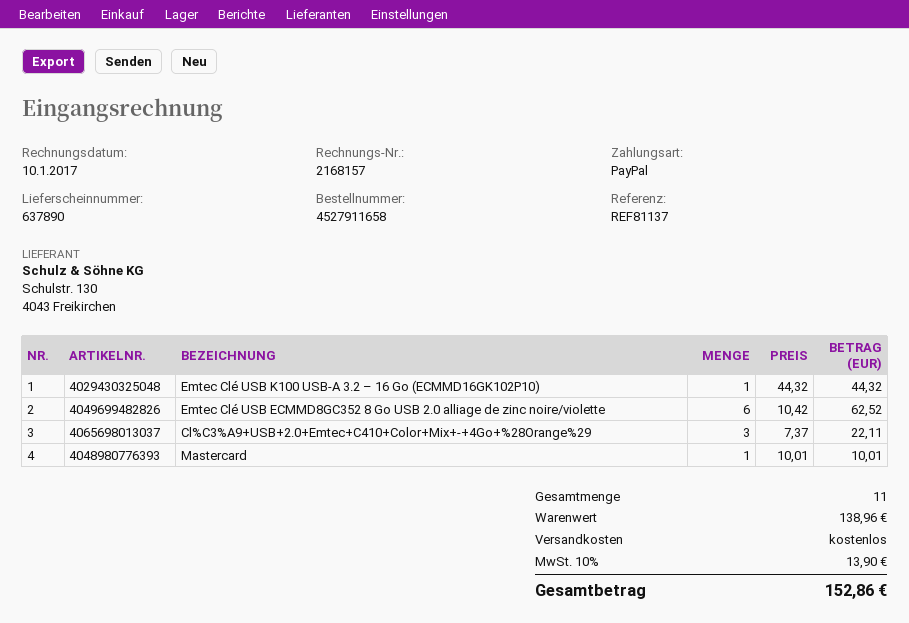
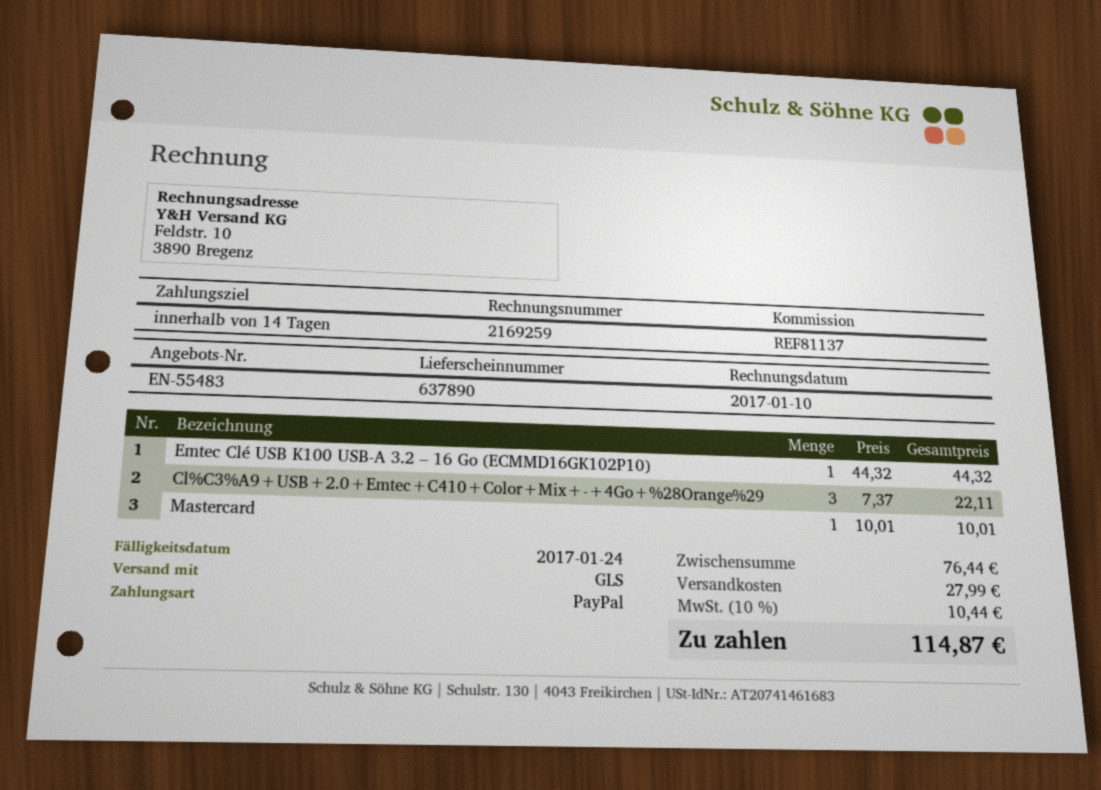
invoice number: 2168157 -> 2169259
Emtec Clé USB ECMMD8GC352 8 Go USB 2.0 alliage de zinc noire/violette: 6 x 10.42 = 62.52 -> none
subtotal: 138.96 -> 76.44
shipping: 0.00 -> 27.99
tax: 10% = 13.90 -> 10% = 10.44
total: 152.86 -> 114.87

